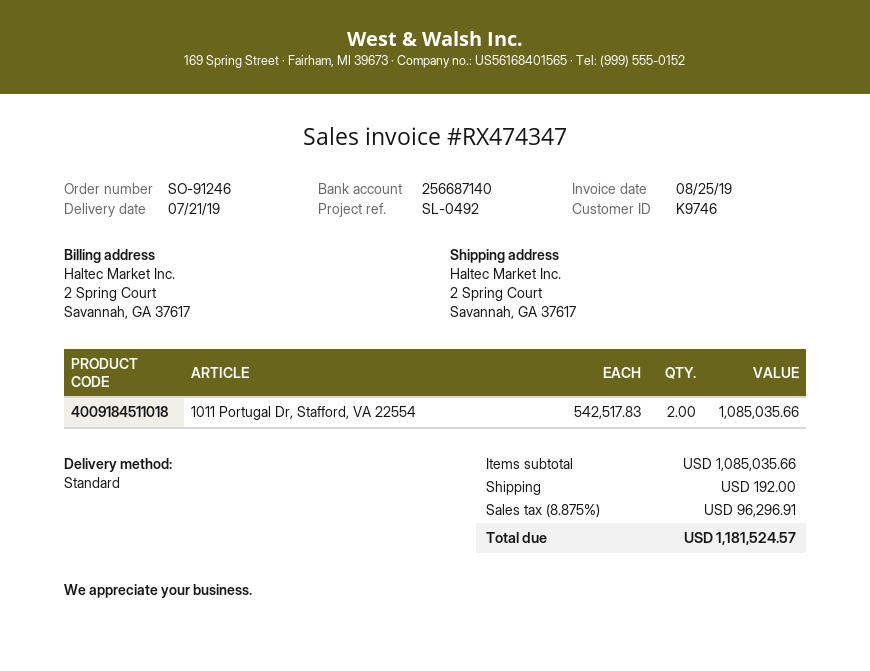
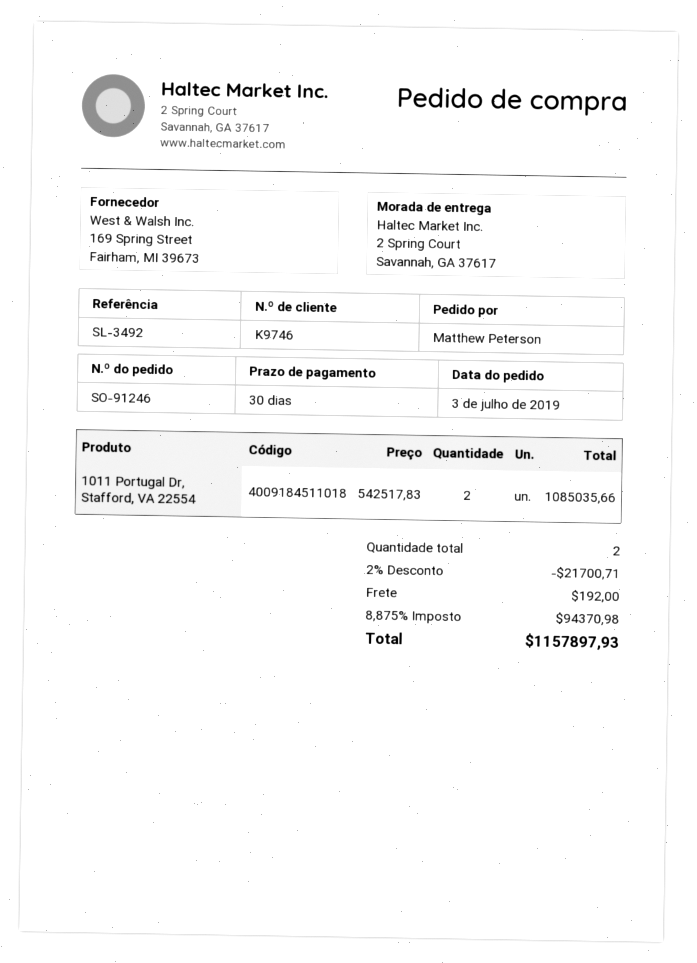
reference: SL-0492 -> SL-3492
discount: none -> 2% = 21700.71
tax: 8.875% = 96296.91 -> 8.875% = 94370.98
total: 1181524.57 -> 1157897.93

